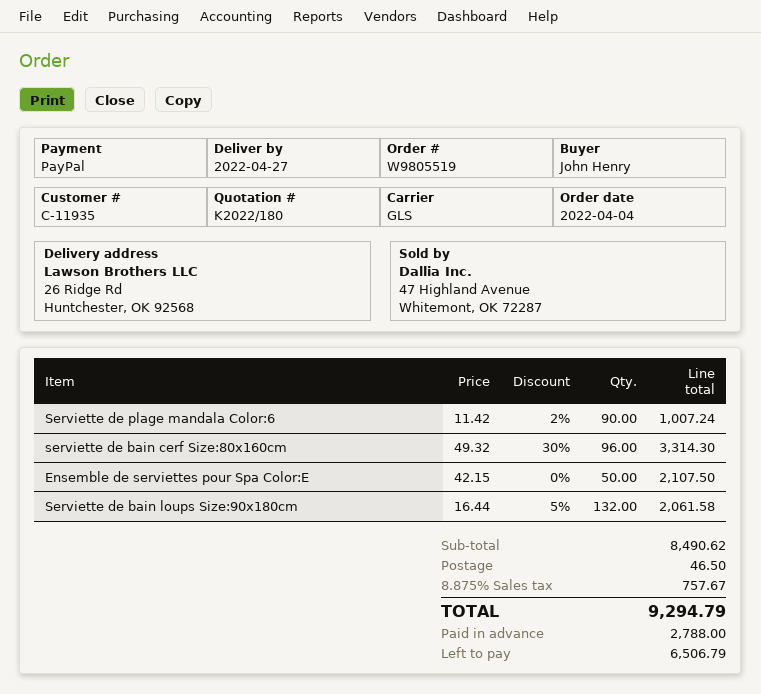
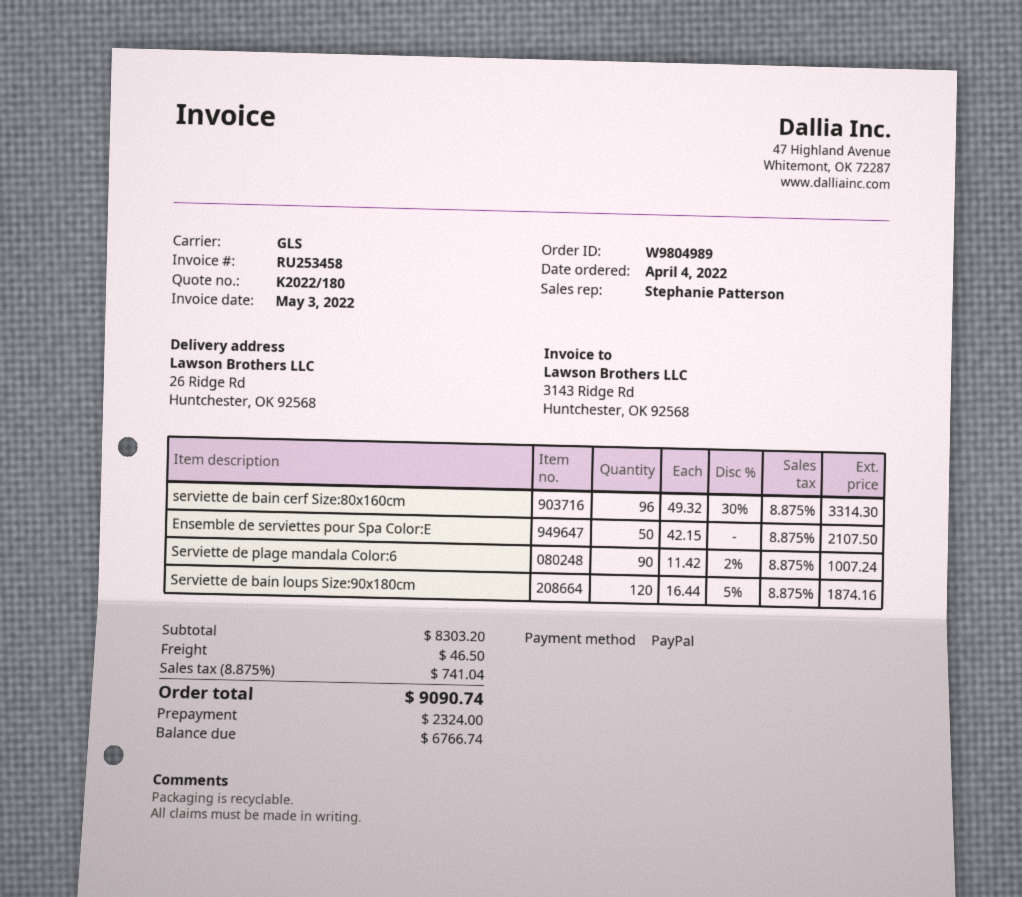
order number: W9805519 -> W9804989
Serviette de bain loups Size:90x180cm: 132 x 16.44 - 5% = 2061.58 -> 120 x 16.44 - 5% = 1874.16
subtotal: 8490.62 -> 8303.20
tax: 8.875% = 757.67 -> 8.875% = 741.04
total: 9294.79 -> 9090.74
deposit: 2788.00 -> 2324.00
balance: 6506.79 -> 6766.74

